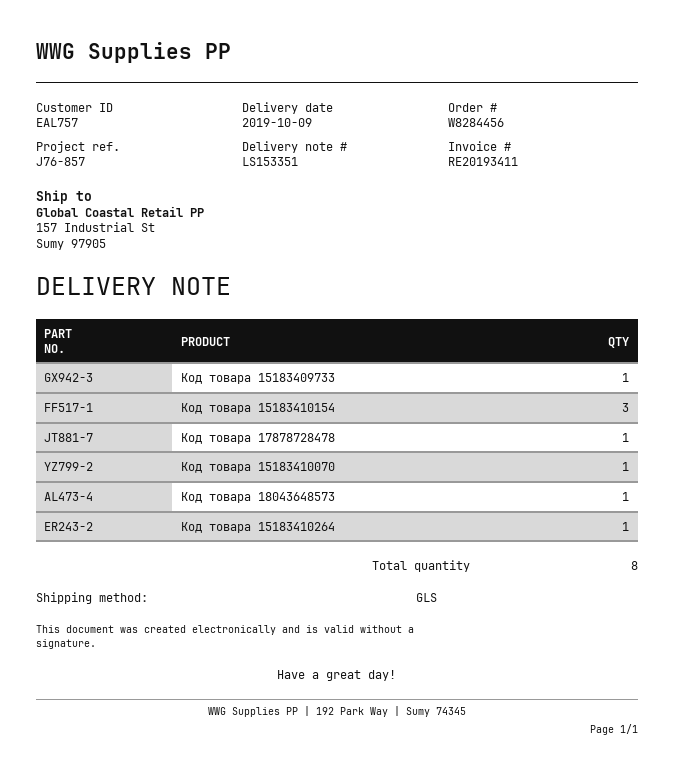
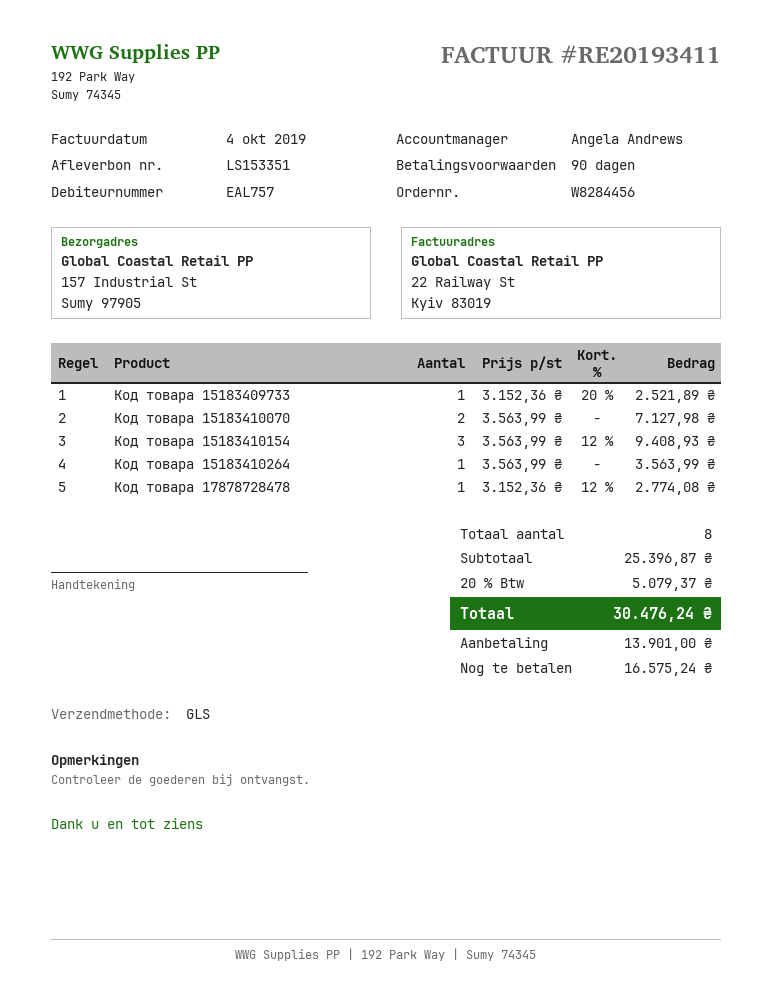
Код товара 15183410070: 1 -> 2
Код товара 18043648573: 1 -> none

